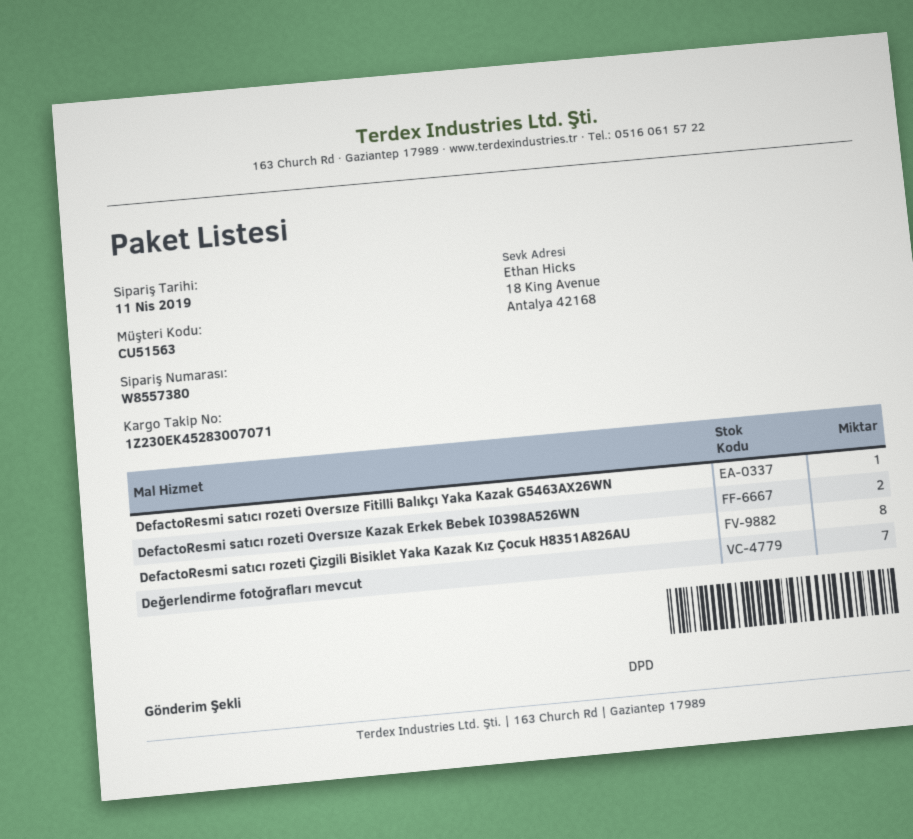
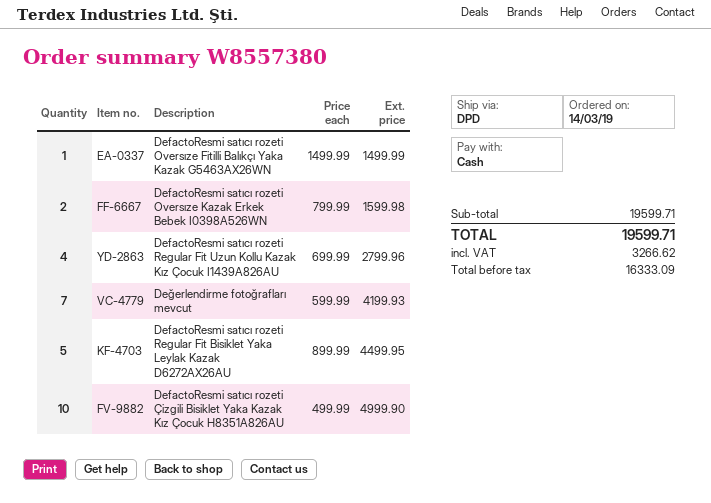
order date: 2019-04-11 -> 2019-03-14
DefactoResmi satıcı rozeti Çizgili Bisiklet Yaka Kazak Kız Çocuk H8351A826AU: 8 -> 10
DefactoResmi satıcı rozeti Regular Fit Uzun Kollu Kazak Kız Çocuk I1439A826AU: none -> 4
DefactoResmi satıcı rozeti Regular Fit Bisiklet Yaka Leylak Kazak D6272AX26AU: none -> 5

